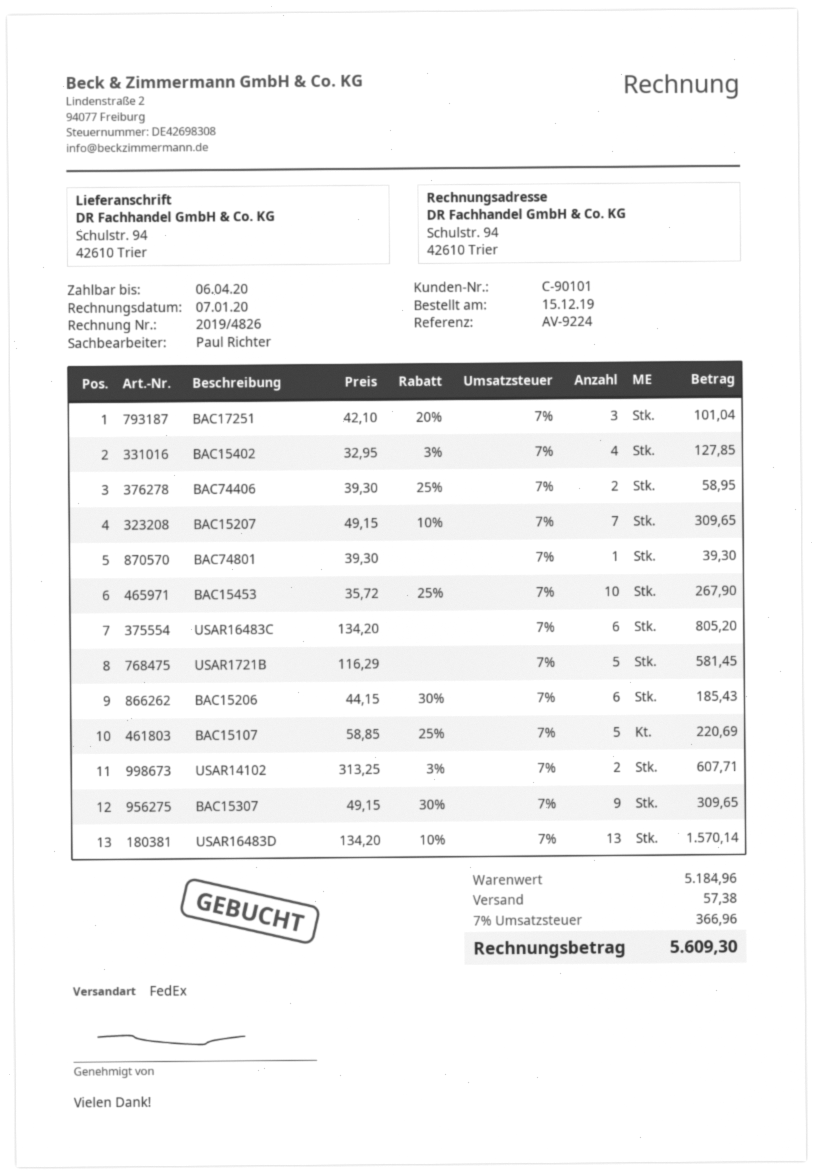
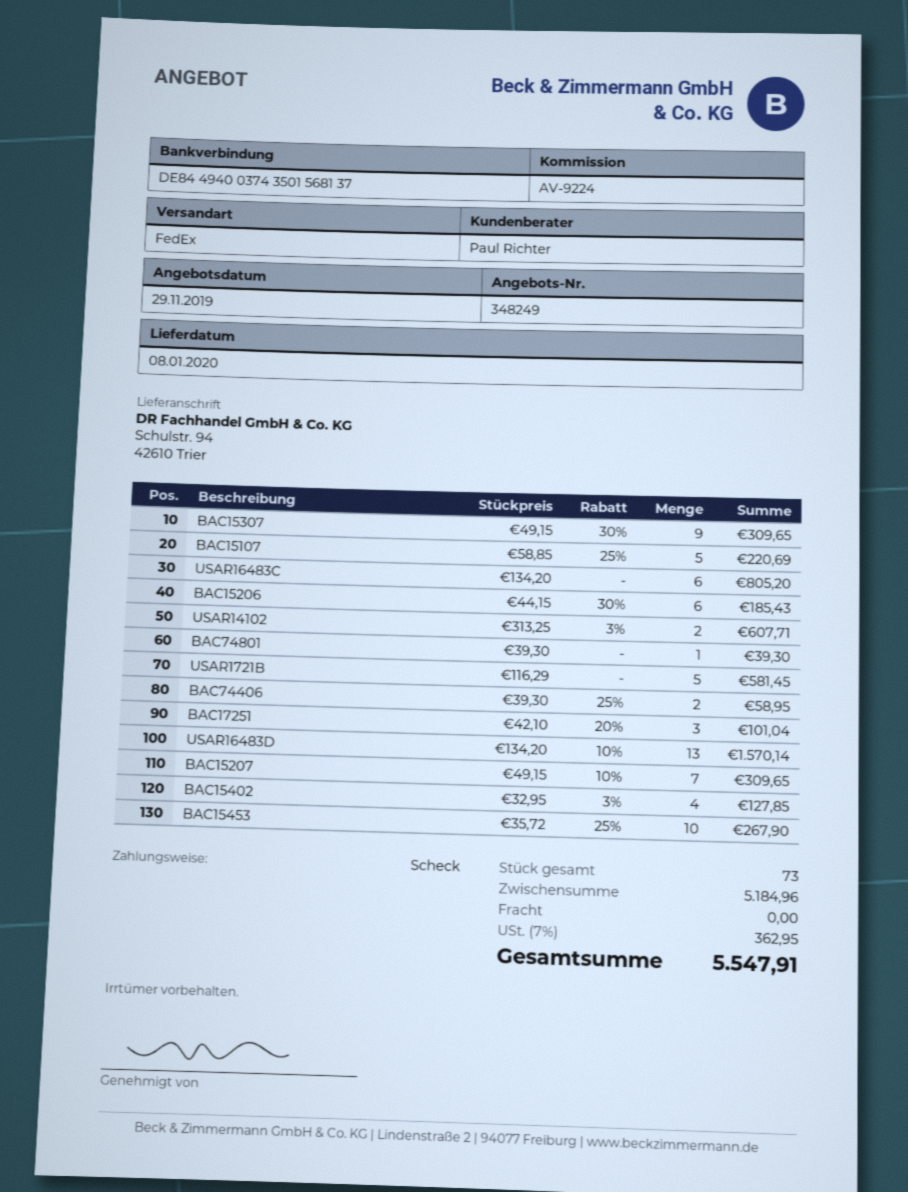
shipping: 57.38 -> 0.00
tax: 7% = 366.96 -> 7% = 362.95
total: 5609.30 -> 5547.91

